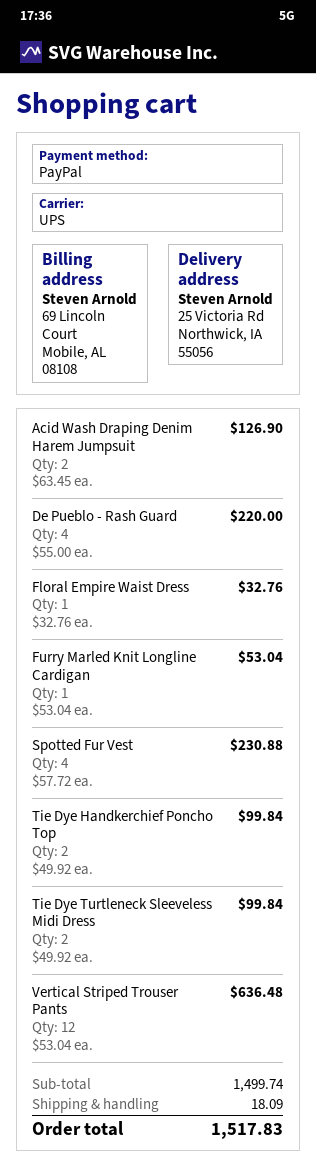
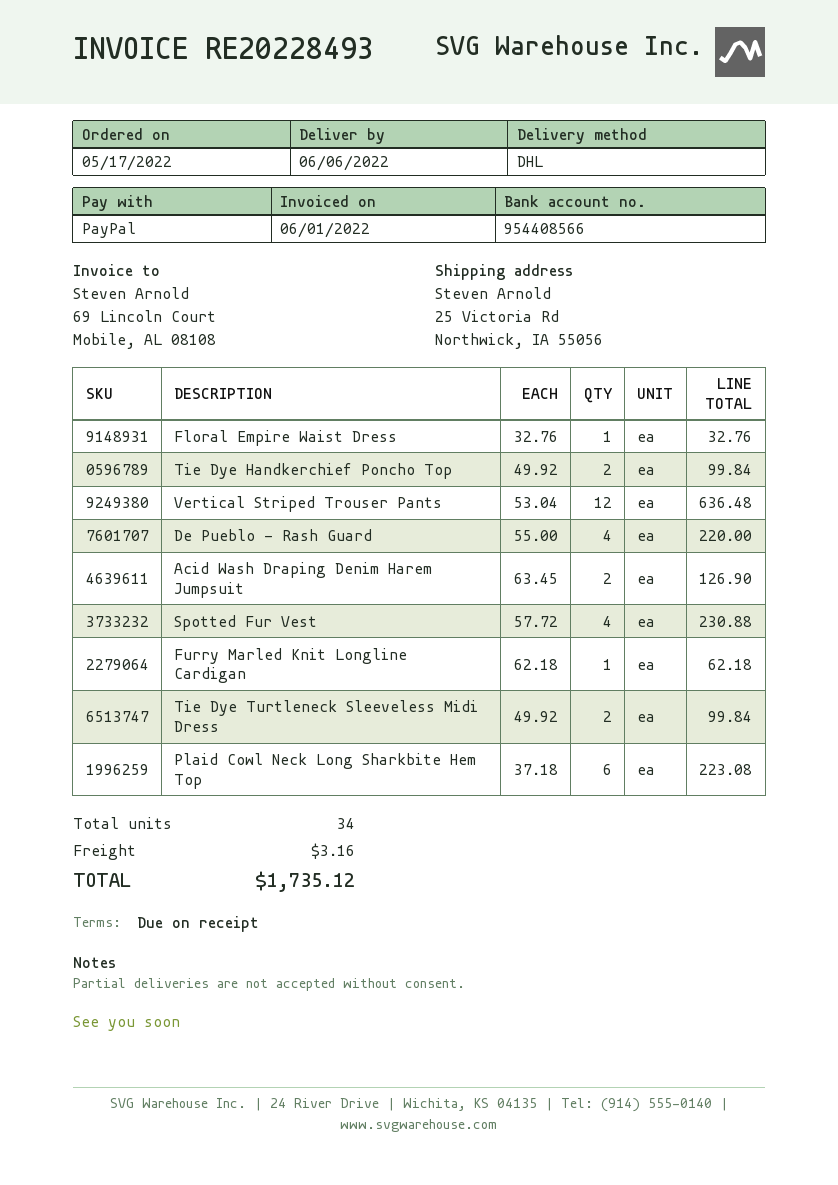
shipping method: UPS -> DHL
Furry Marled Knit Longline Cardigan: 1 x 53.04 = 53.04 -> 1 x 62.18 = 62.18
Plaid Cowl Neck Long Sharkbite Hem Top: none -> 6 x 37.18 = 223.08
shipping: 18.09 -> 3.16
total: 1517.83 -> 1735.12

